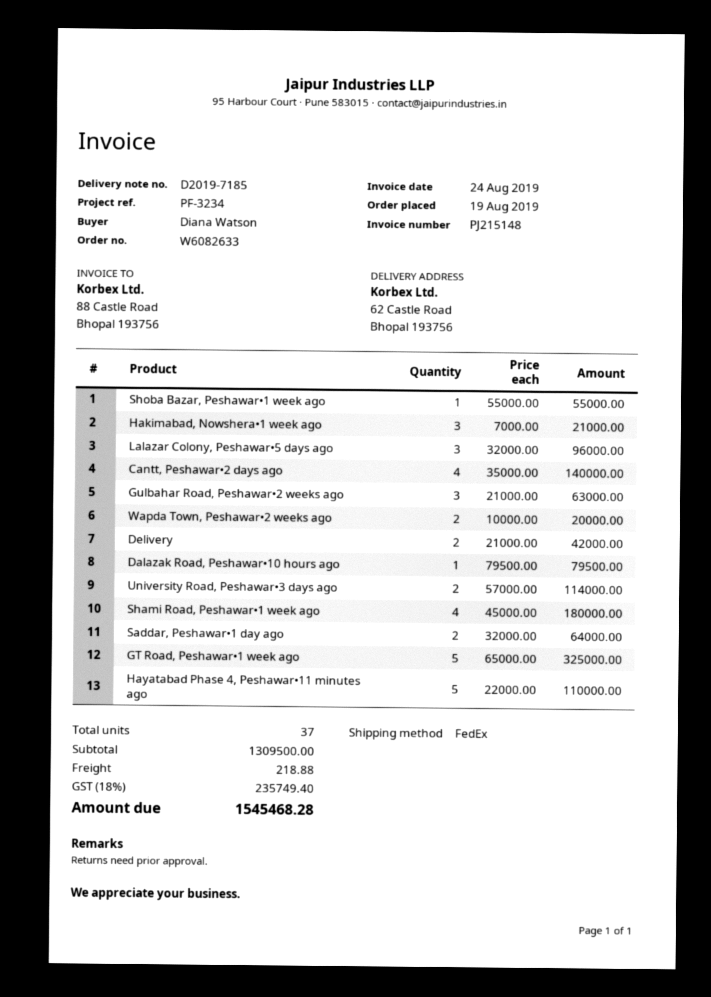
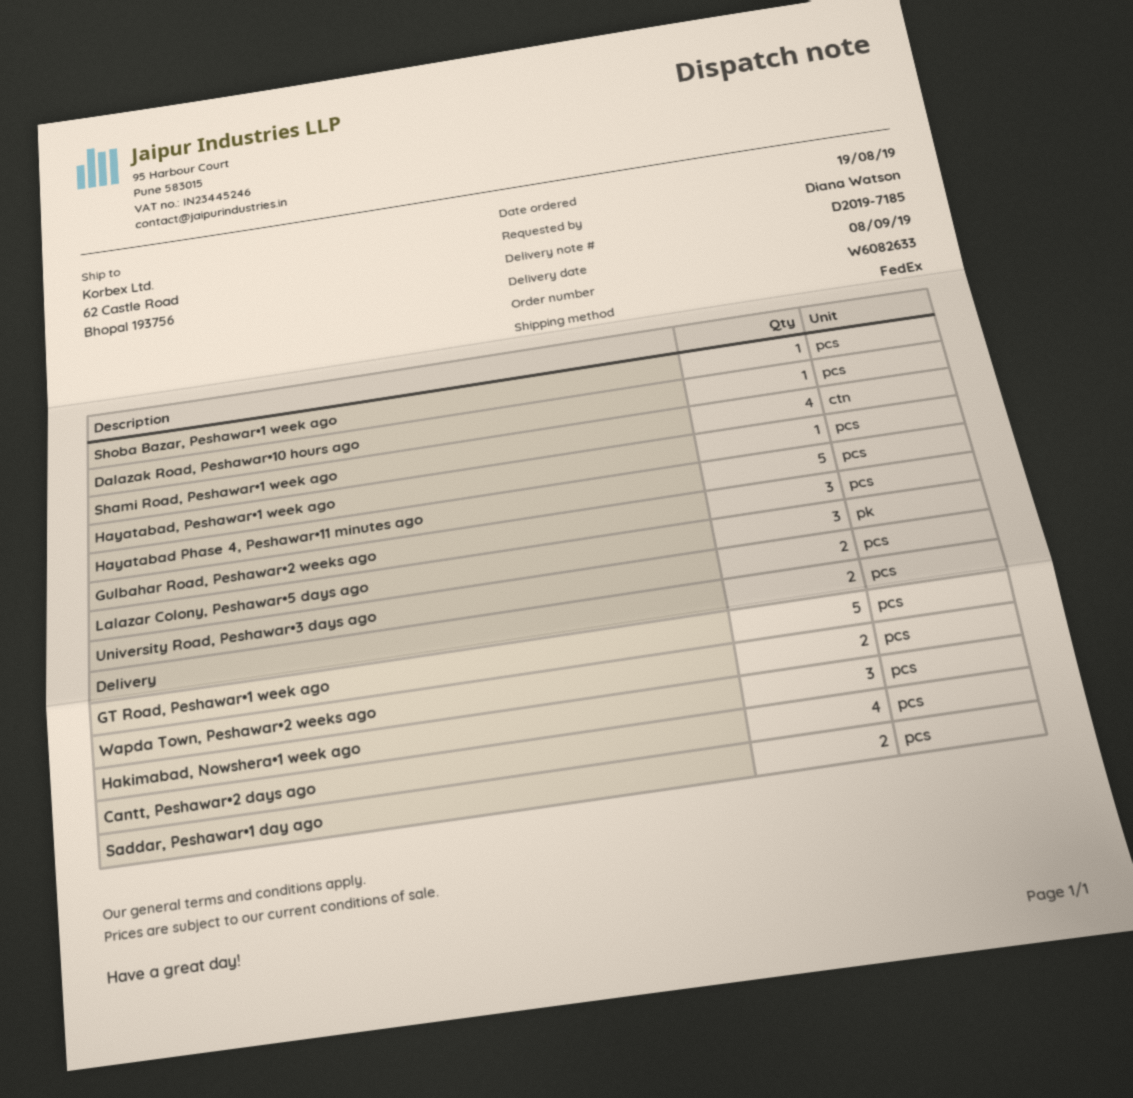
Hayatabad, Peshawar•1 week ago: none -> 1

